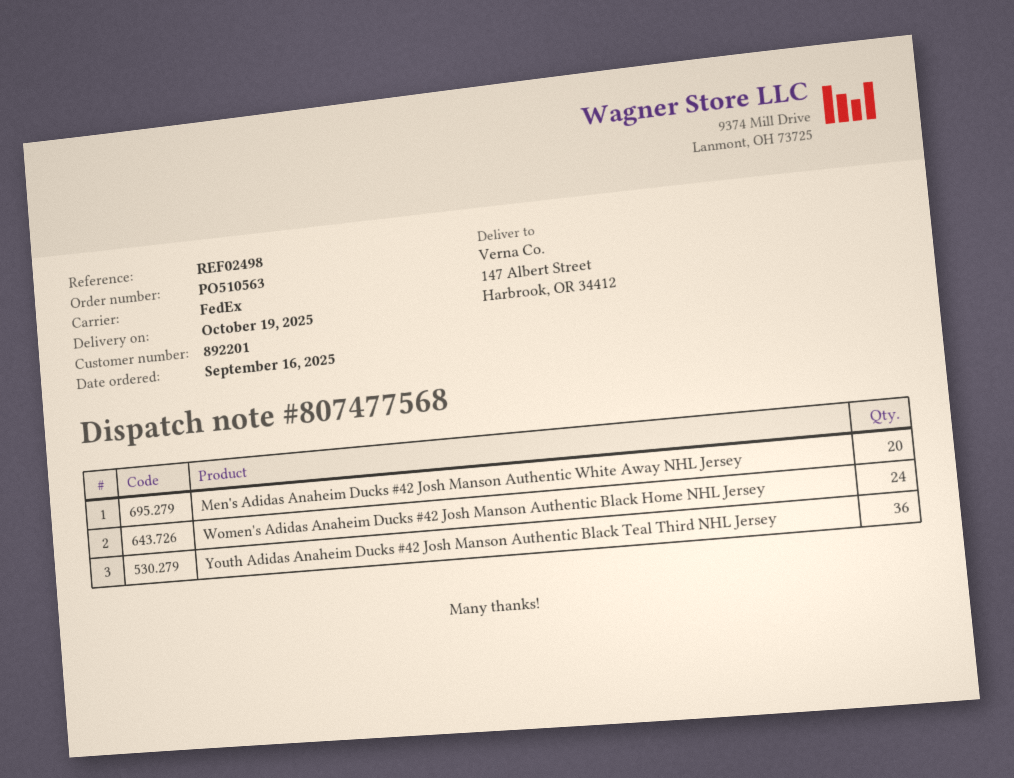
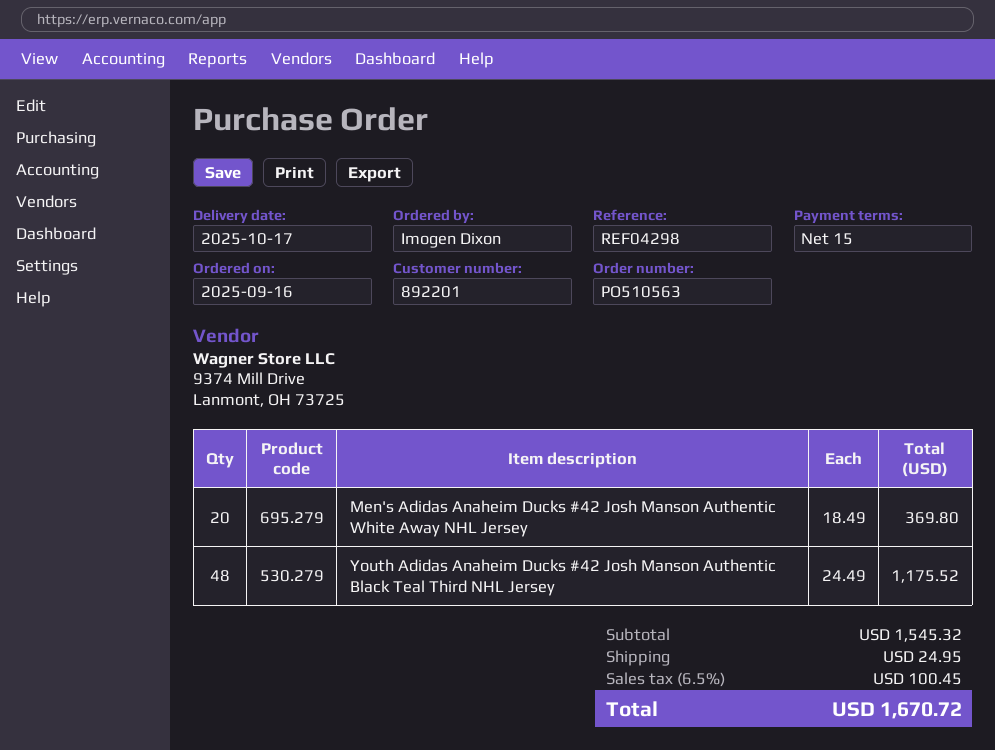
delivery date: 2025-10-19 -> 2025-10-17
reference: REF02498 -> REF04298
Women's Adidas Anaheim Ducks #42 Josh Manson Authentic Black Home NHL Jersey: 24 -> none
Youth Adidas Anaheim Ducks #42 Josh Manson Authentic Black Teal Third NHL Jersey: 36 -> 48

